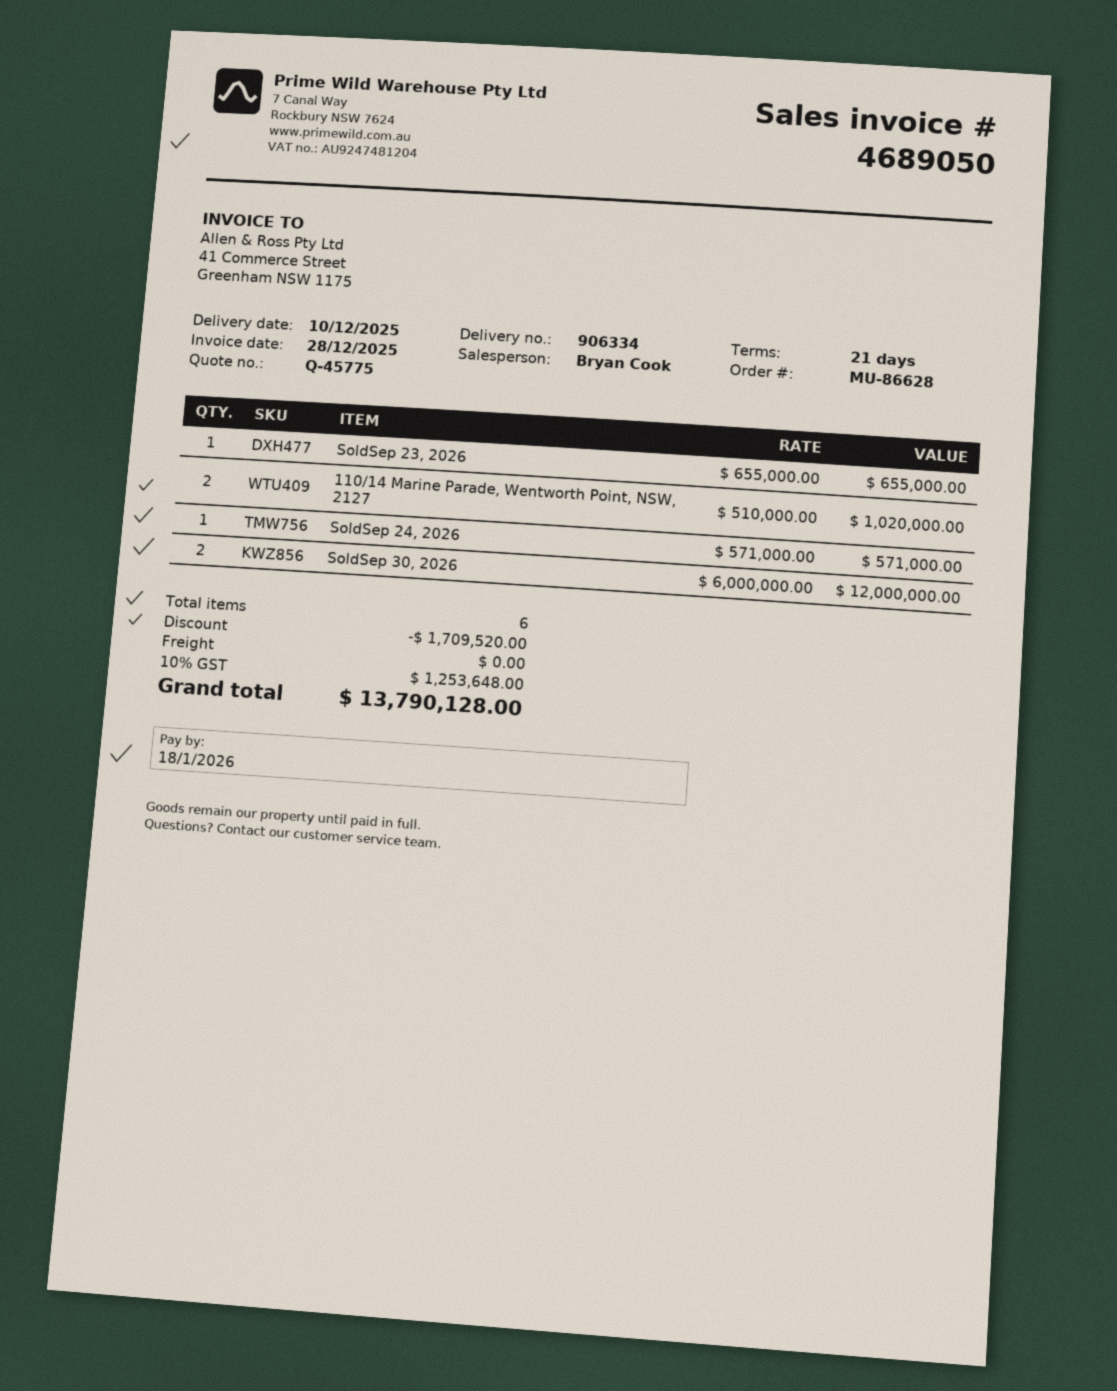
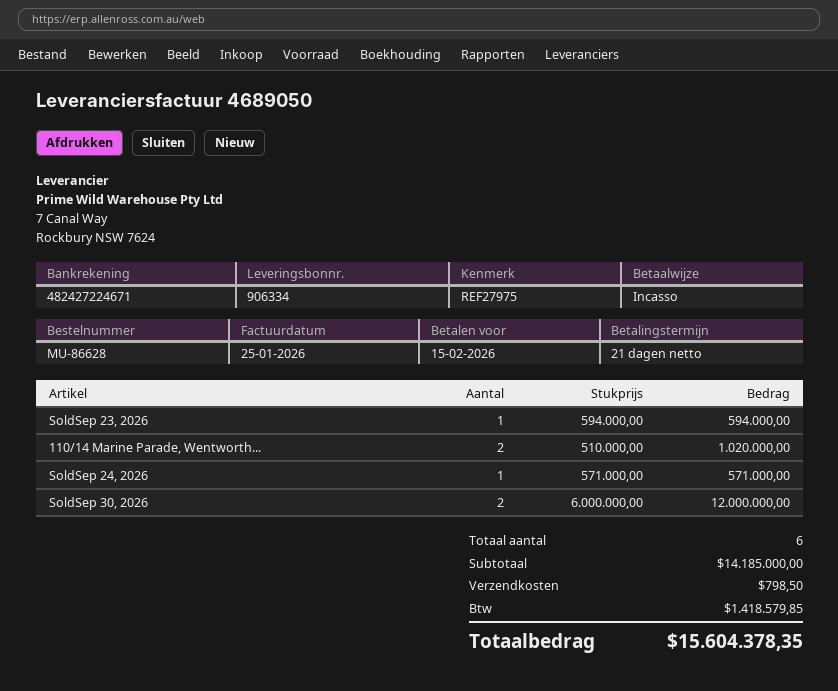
invoice date: 2025-12-28 -> 2026-01-25
due date: 2026-01-18 -> 2026-02-15
SoldSep 23, 2026: 1 x 655000.00 = 655000.00 -> 1 x 594000.00 = 594000.00
discount: 1709520.00 -> none
shipping: 0.00 -> 798.50
tax: 1253648.00 -> 1418579.85
total: 13790128.00 -> 15604378.35

